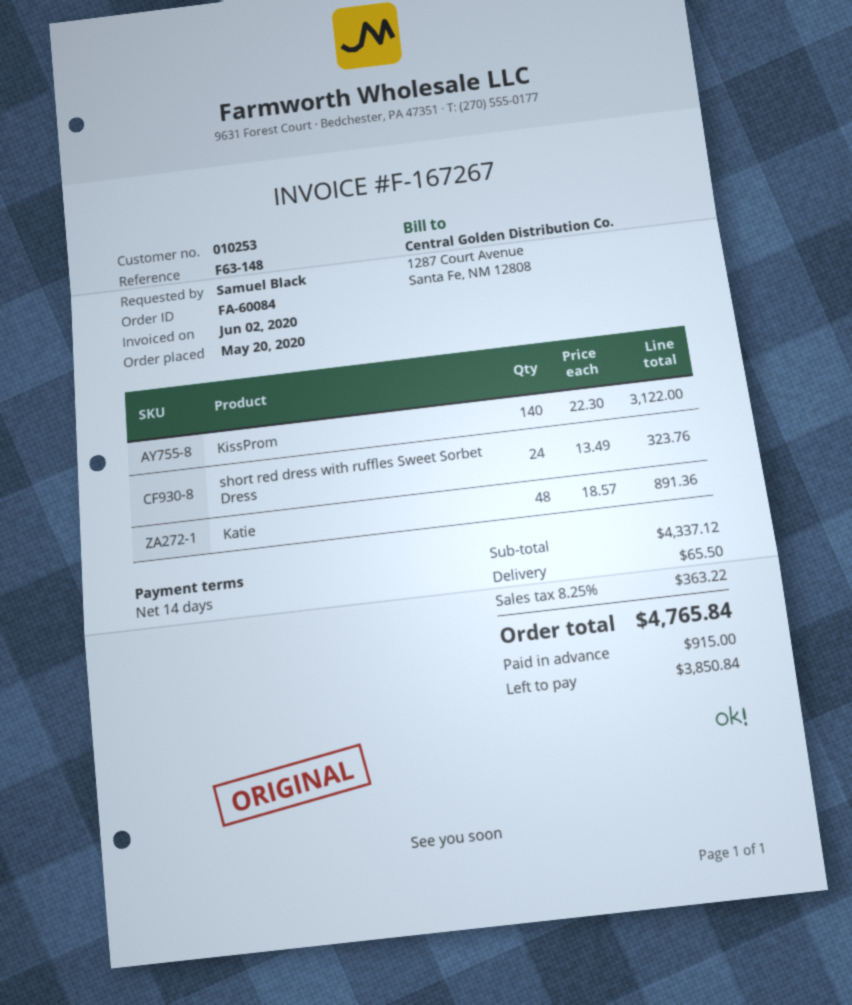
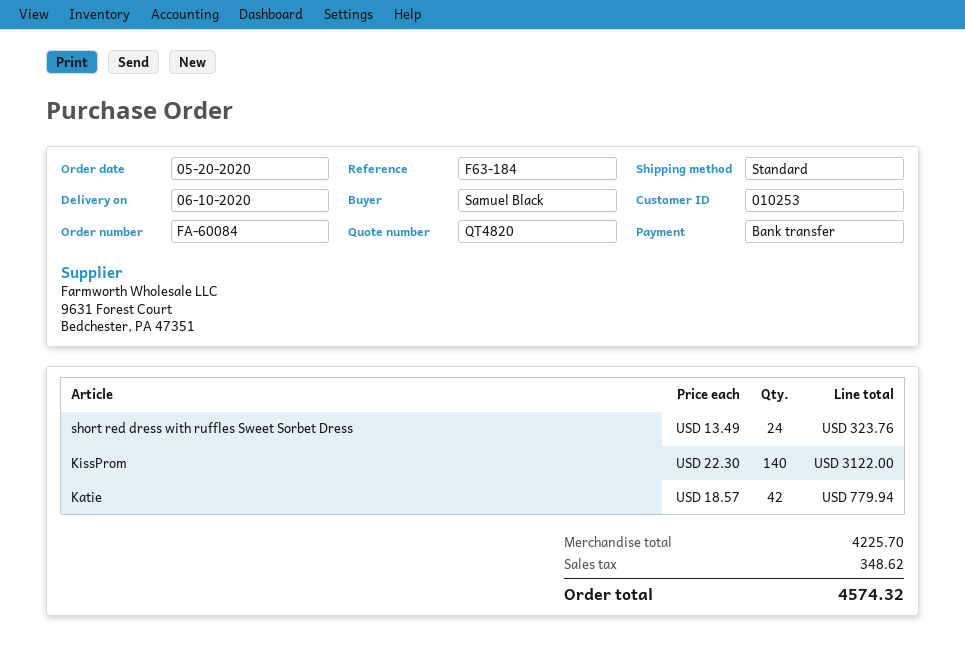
reference: F63-148 -> F63-184
Katie: 48 x 18.57 = 891.36 -> 42 x 18.57 = 779.94
subtotal: 4337.12 -> 4225.70
shipping: 65.50 -> none
tax: 363.22 -> 348.62
total: 4765.84 -> 4574.32

